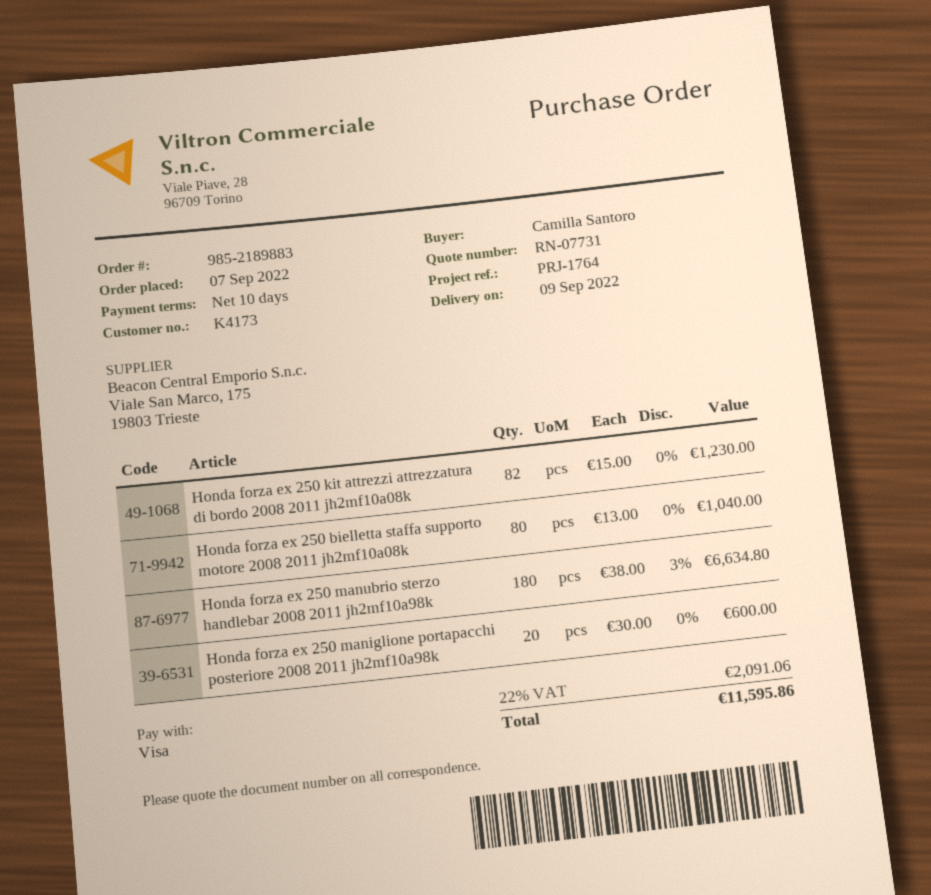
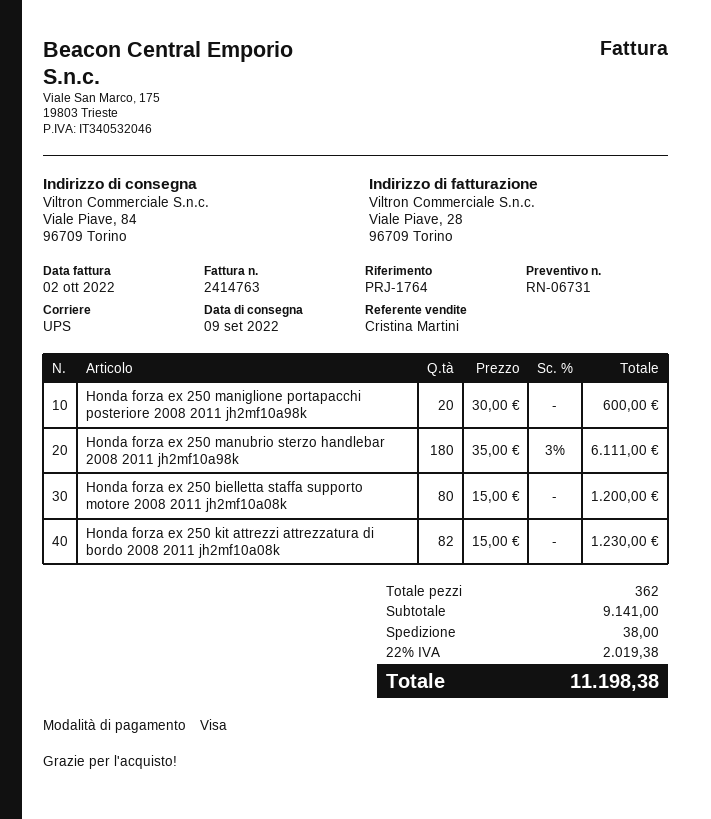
quote number: RN-07731 -> RN-06731
Honda forza ex 250 bielletta staffa supporto motore 2008 2011 jh2mf10a08k: 80 x 13.00 = 1040.00 -> 80 x 15.00 = 1200.00
Honda forza ex 250 manubrio sterzo handlebar 2008 2011 jh2mf10a98k: 180 x 38.00 - 3% = 6634.80 -> 180 x 35.00 - 3% = 6111.00
shipping: none -> 38.00
tax: 22% = 2091.06 -> 22% = 2019.38
total: 11595.86 -> 11198.38

